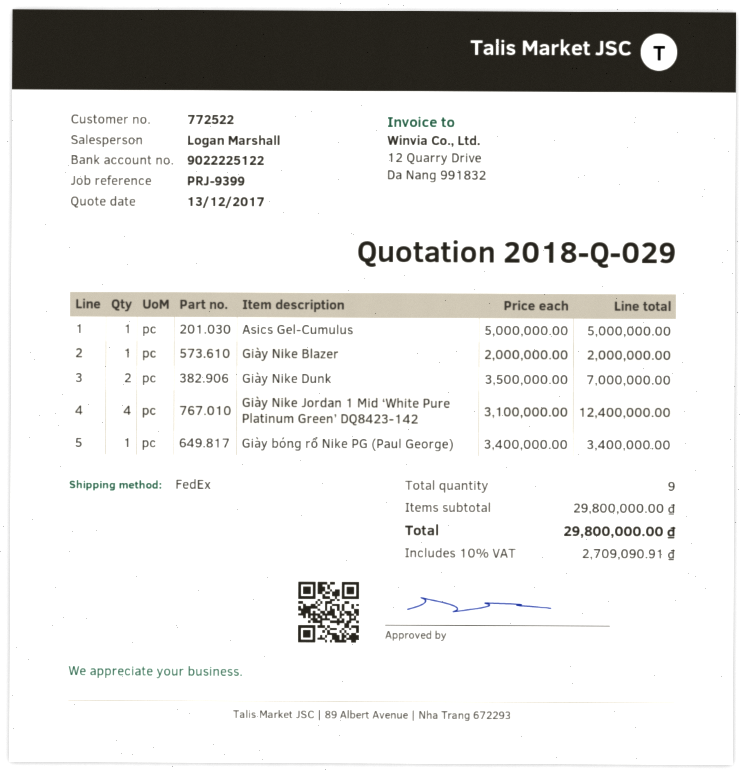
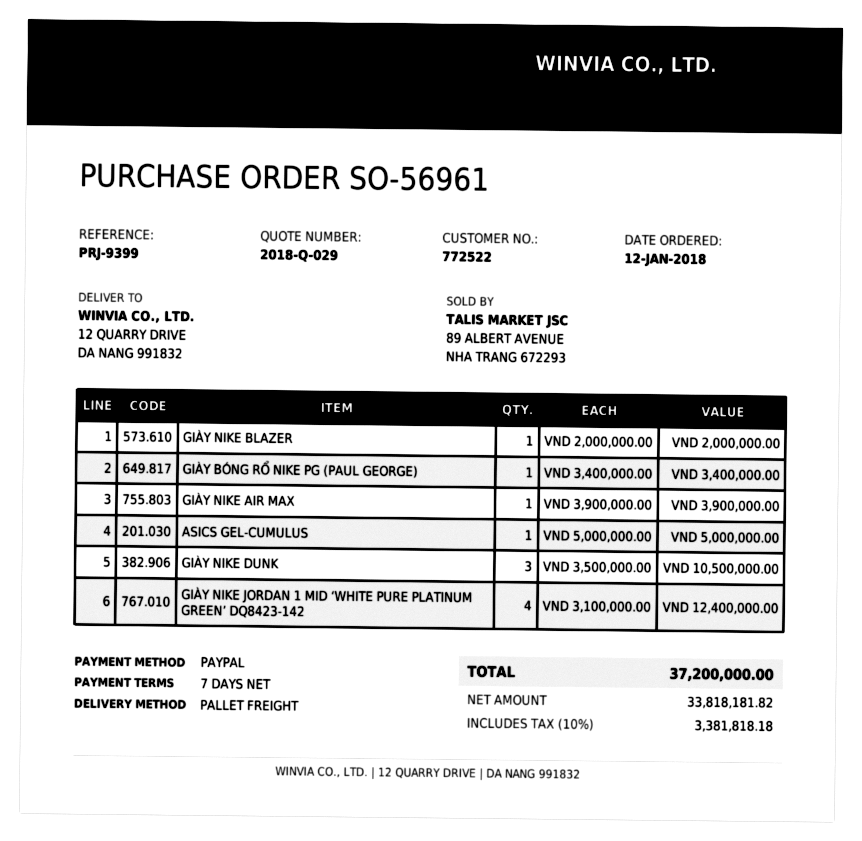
shipping method: FedEx -> pallet freight
Giày Nike Dunk: 2 x 3500000.00 = 7000000.00 -> 3 x 3500000.00 = 10500000.00
GIÀY NIKE AIR MAX: none -> 1 x 3900000.00 = 3900000.00
tax: 10% = 2709090.91 -> 10% = 3381818.18
total: 29800000.00 -> 37200000.00

